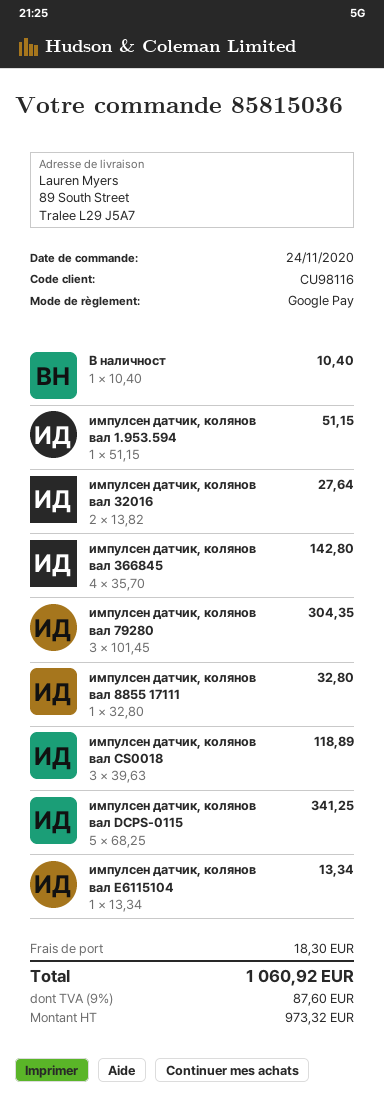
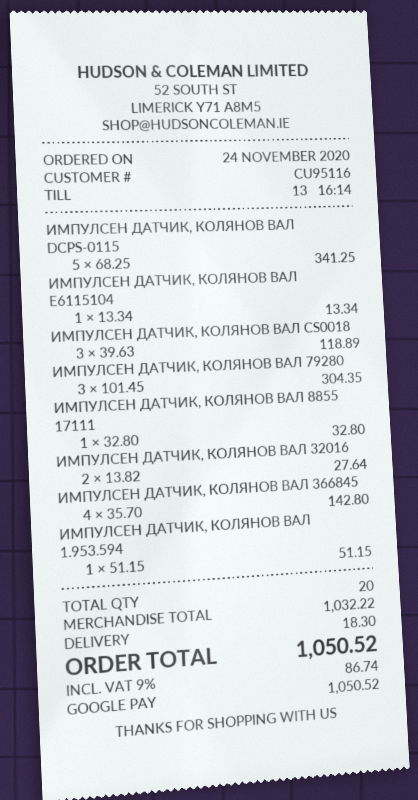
customer number: CU98116 -> CU95116
В наличност: 1 x 10.40 = 10.40 -> none
tax: 9% = 87.60 -> 9% = 86.74
total: 1060.92 -> 1050.52

